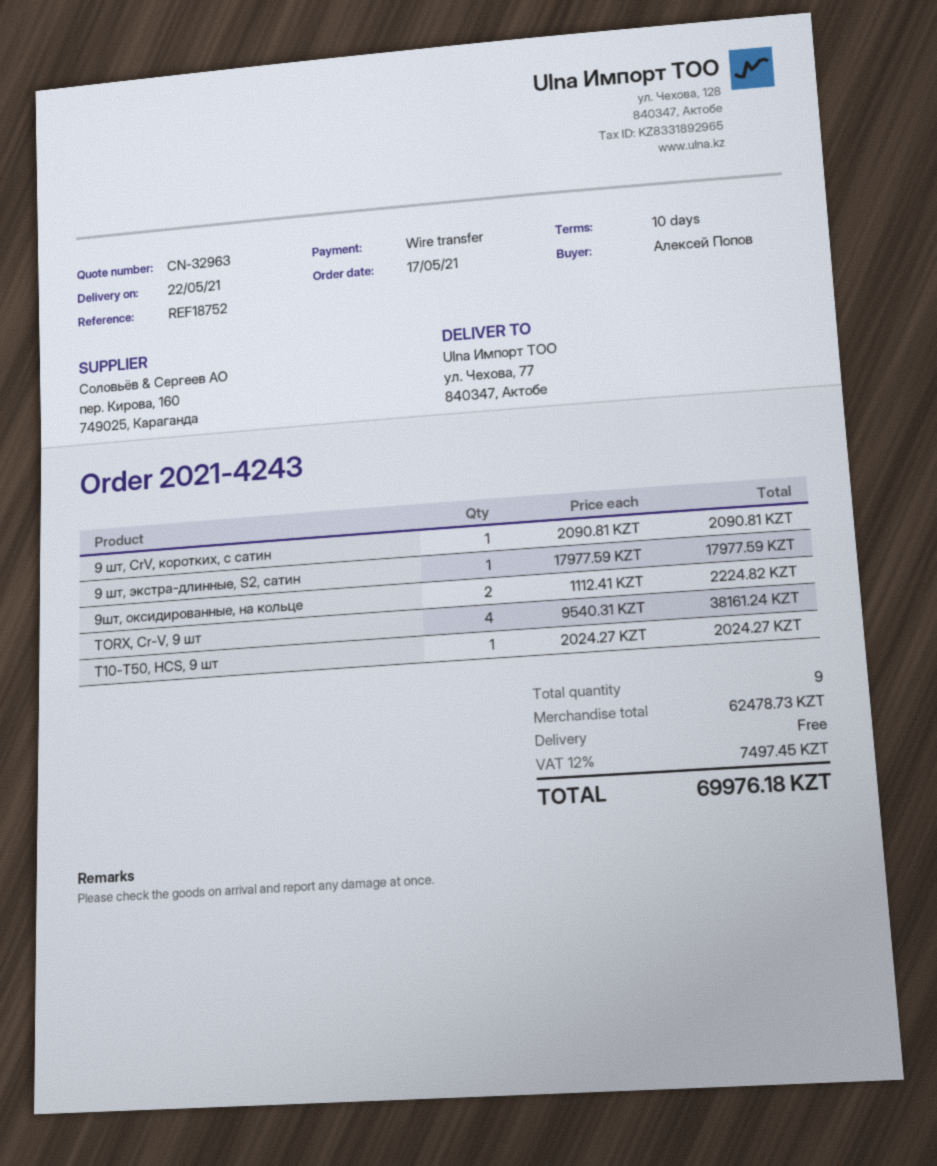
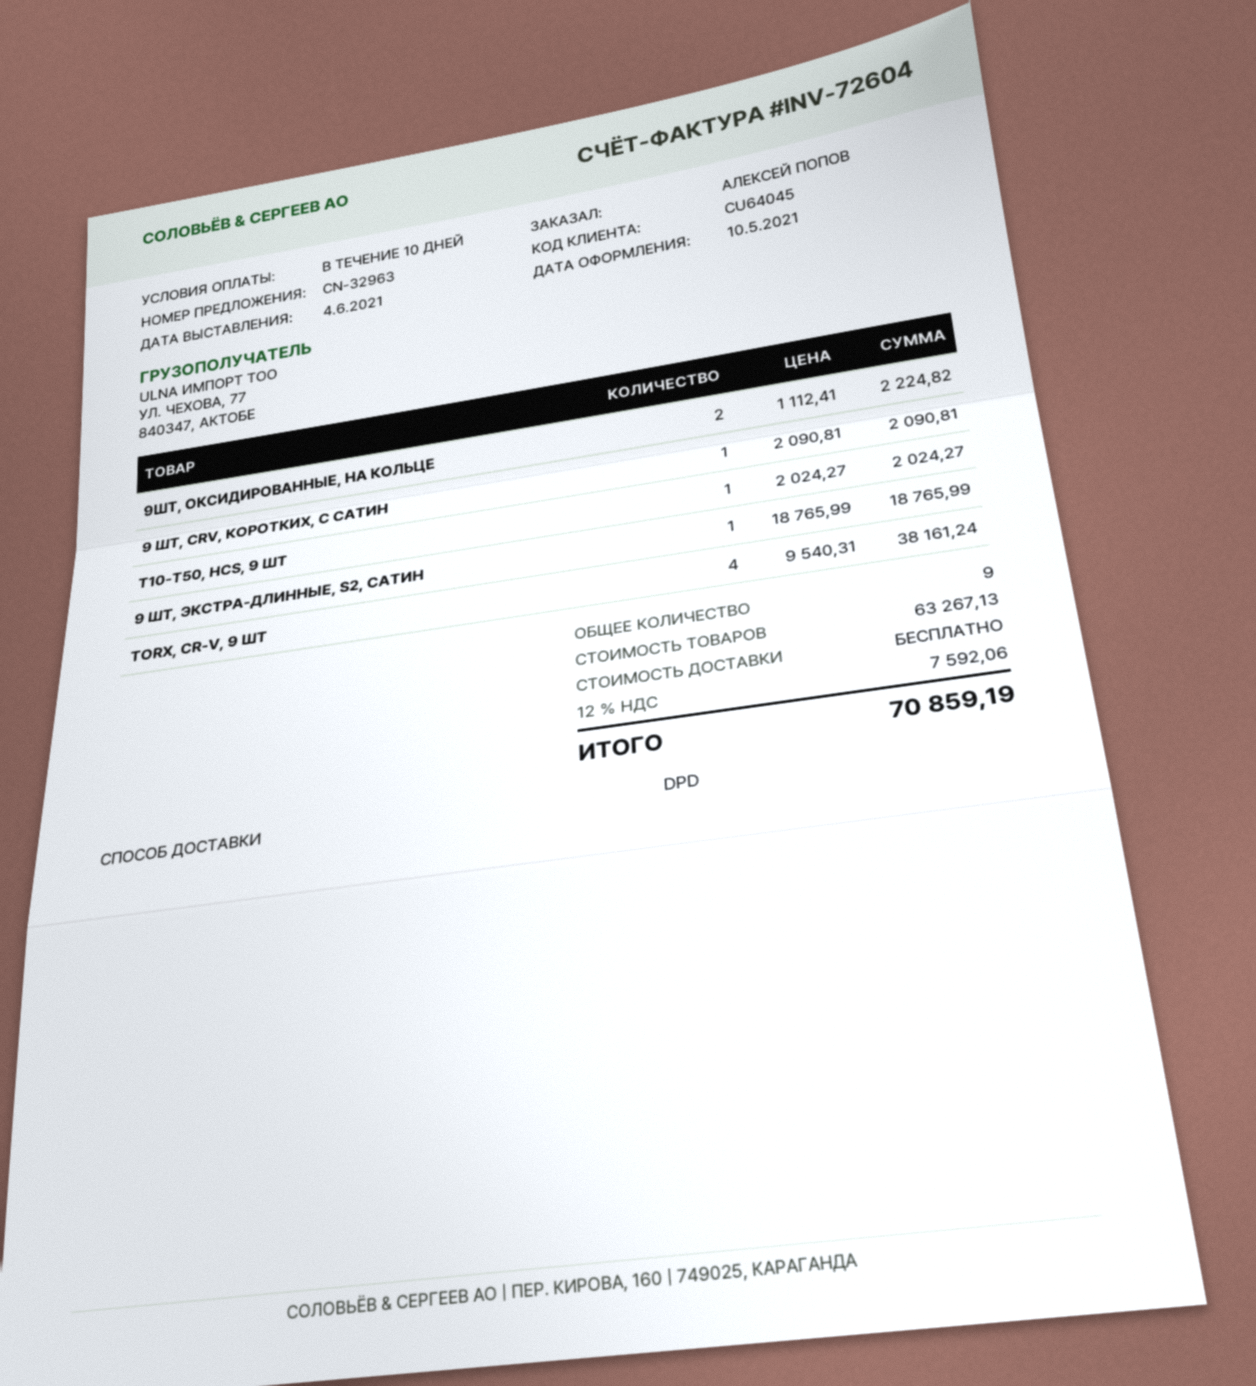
order date: 2021-05-17 -> 2021-05-10
9 шт, экстра-длинные, S2, сатин: 1 x 17977.59 = 17977.59 -> 1 x 18765.99 = 18765.99
subtotal: 62478.73 -> 63267.13
tax: 12% = 7497.45 -> 12% = 7592.06
total: 69976.18 -> 70859.19

